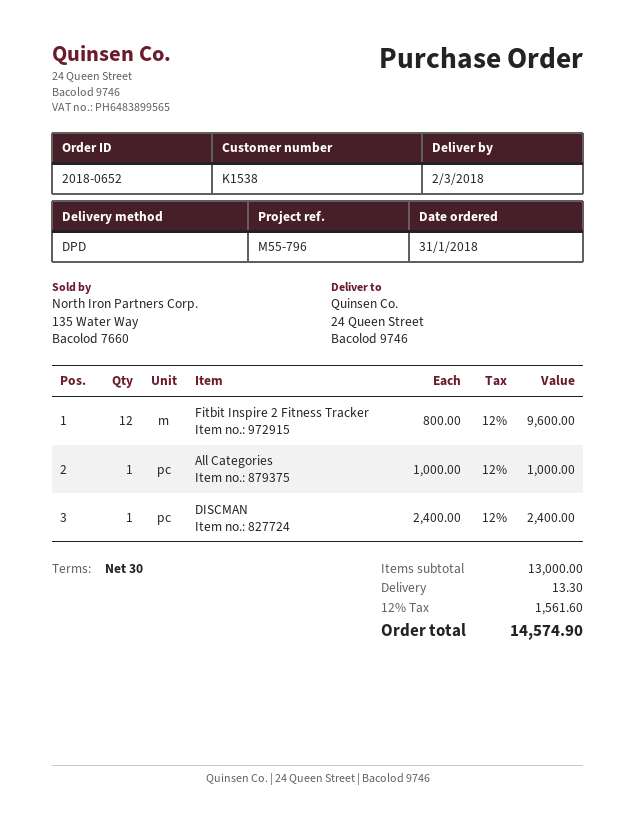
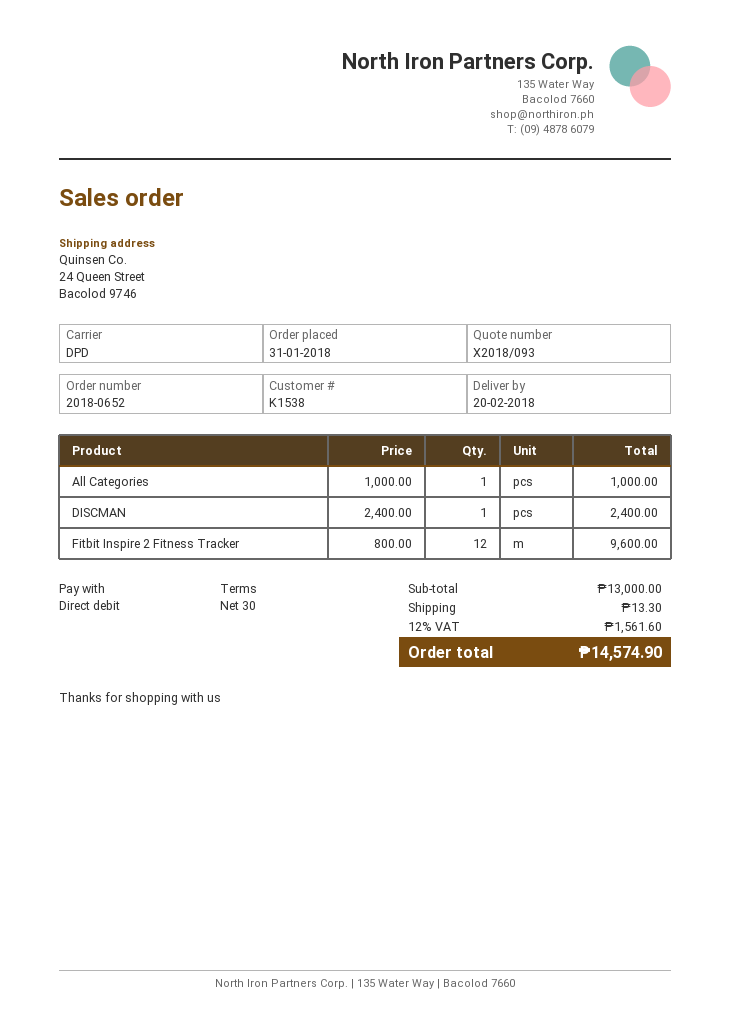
delivery date: 2018-03-02 -> 2018-02-20

